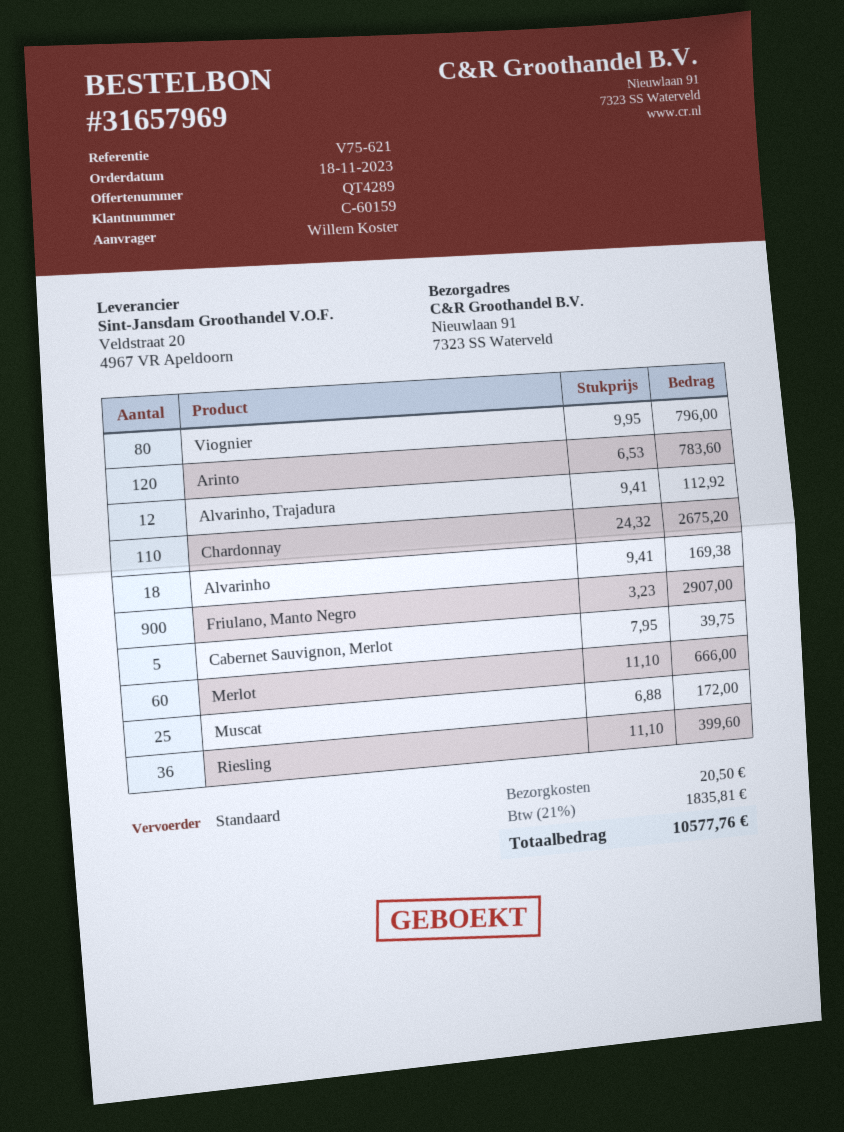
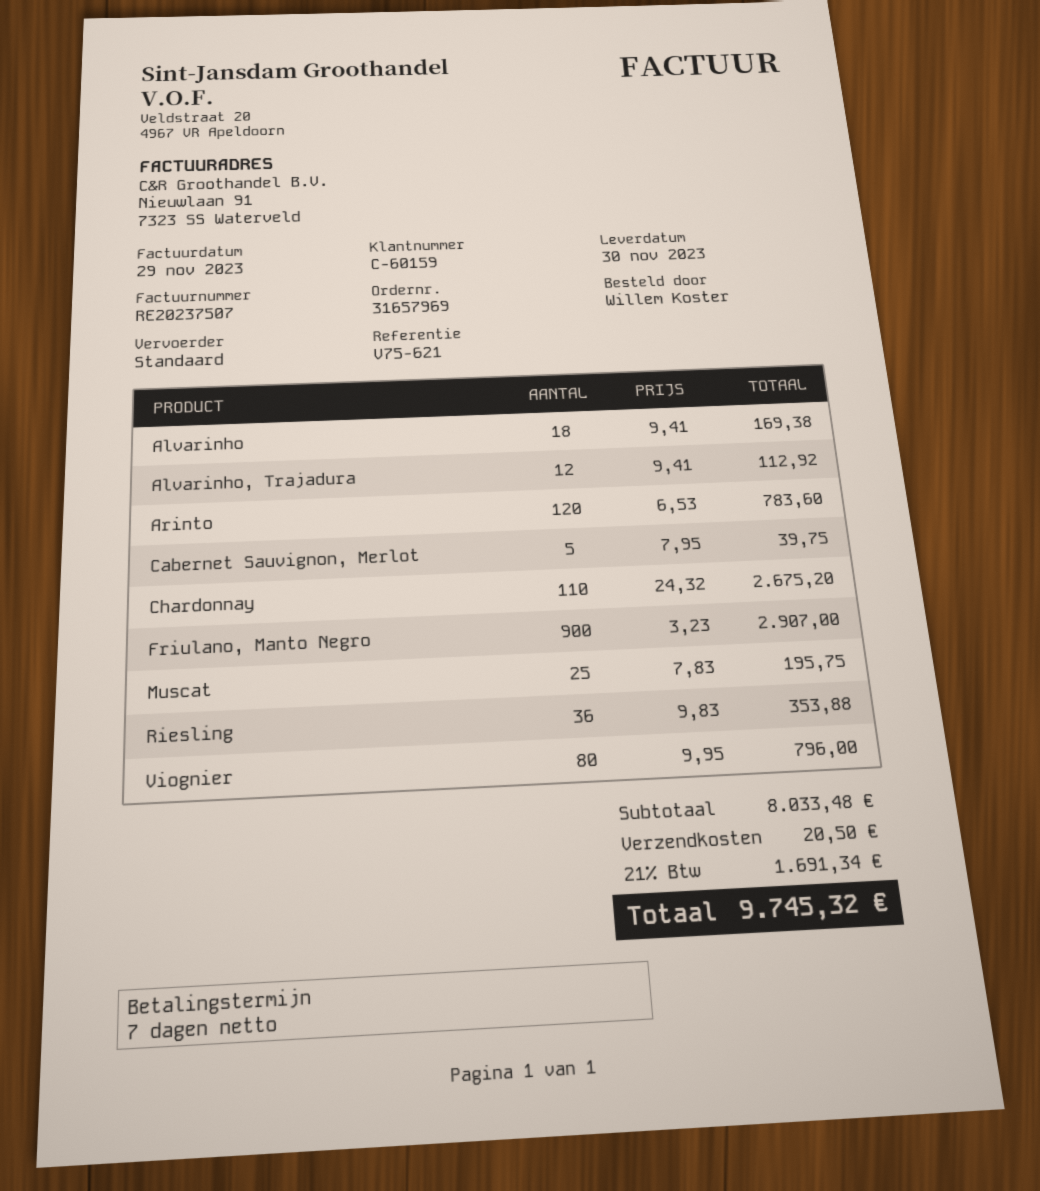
Merlot: 60 x 11.10 = 666.00 -> none
Muscat: 25 x 6.88 = 172.00 -> 25 x 7.83 = 195.75
Riesling: 36 x 11.10 = 399.60 -> 36 x 9.83 = 353.88
tax: 21% = 1835.81 -> 21% = 1691.34
total: 10577.76 -> 9745.32

